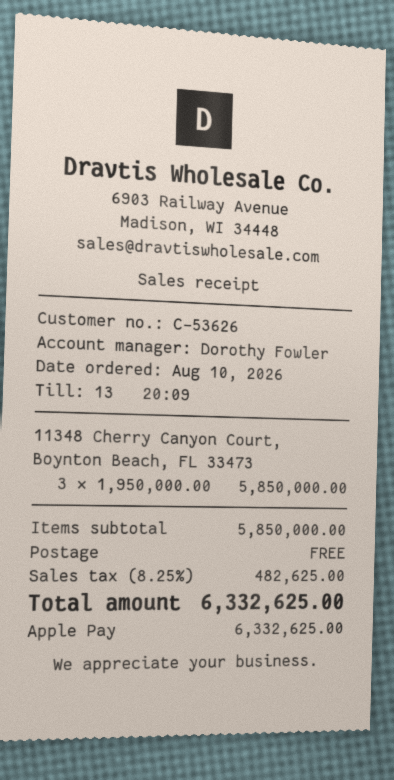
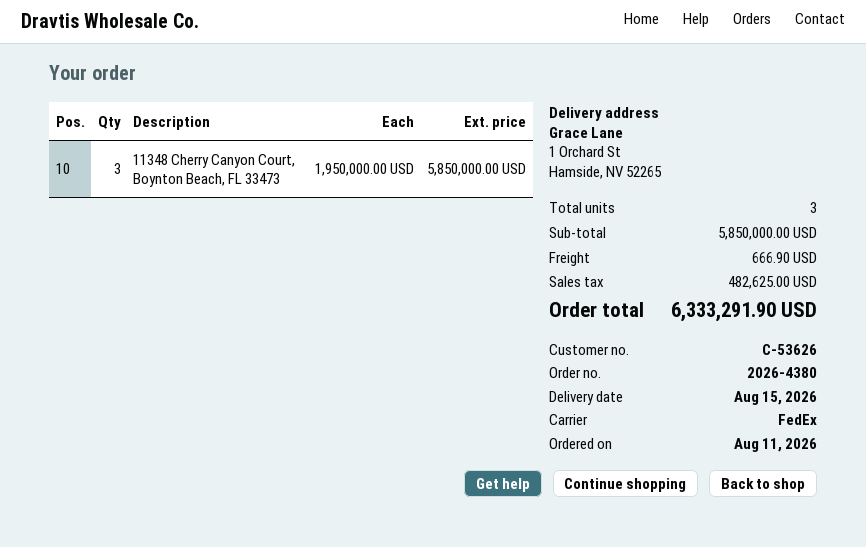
order date: 2026-08-10 -> 2026-08-11
shipping: 0.00 -> 666.90
total: 6332625.00 -> 6333291.90

